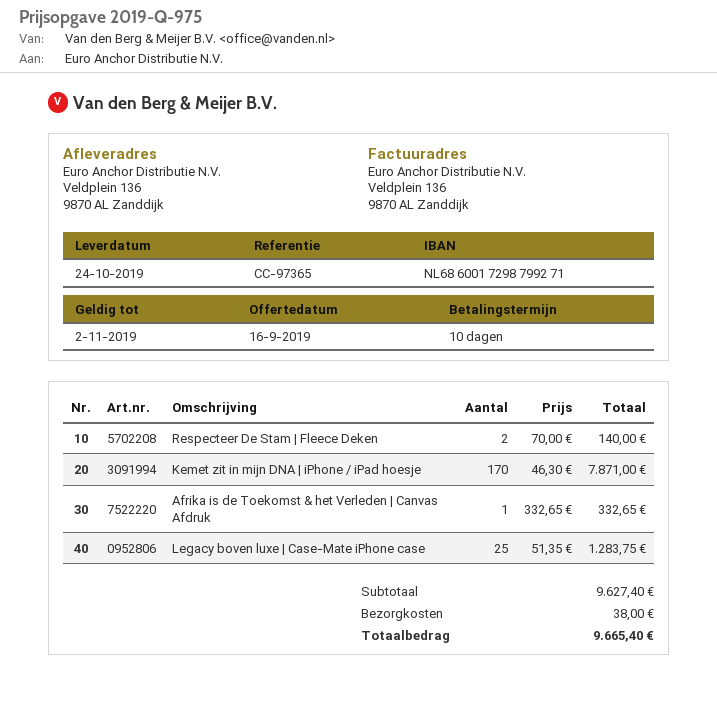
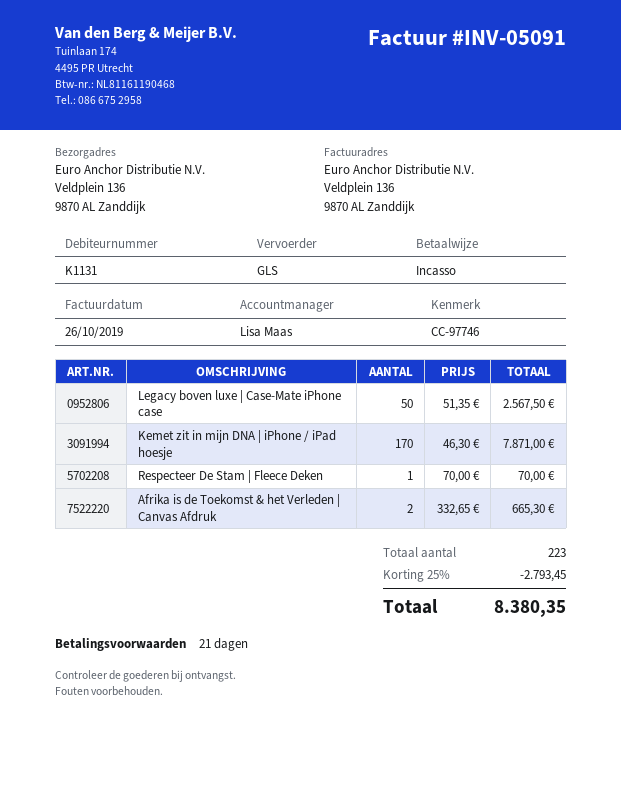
payment terms: 10 days -> 21 days
reference: CC-97365 -> CC-97746
Respecteer De Stam | Fleece Deken: 2 x 70.00 = 140.00 -> 1 x 70.00 = 70.00
Afrika is de Toekomst & het Verleden | Canvas Afdruk: 1 x 332.65 = 332.65 -> 2 x 332.65 = 665.30
Legacy boven luxe | Case-Mate iPhone case: 25 x 51.35 = 1283.75 -> 50 x 51.35 = 2567.50
discount: none -> 25% = 2793.45
shipping: 38.00 -> none
total: 9665.40 -> 8380.35

